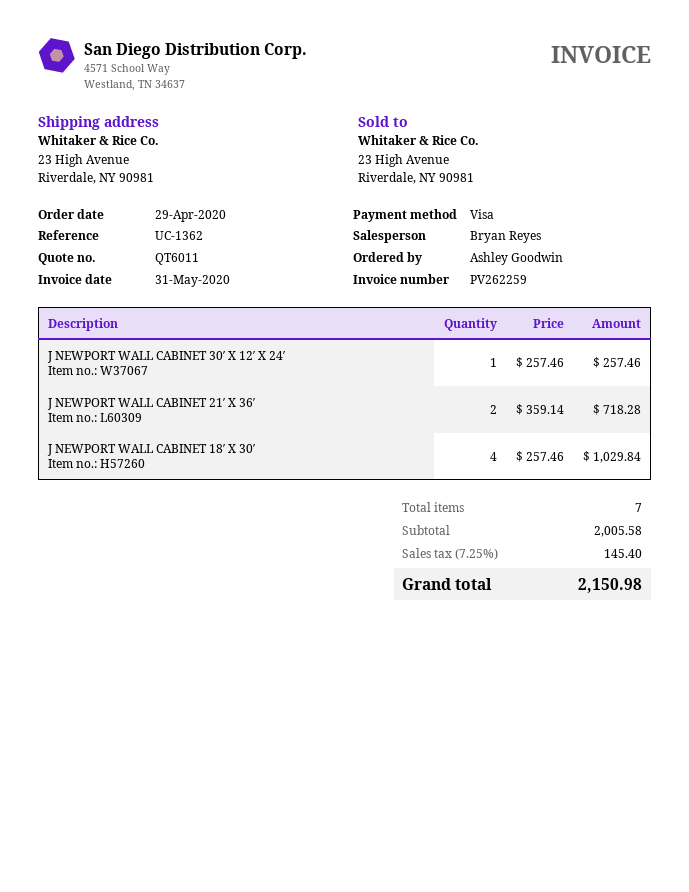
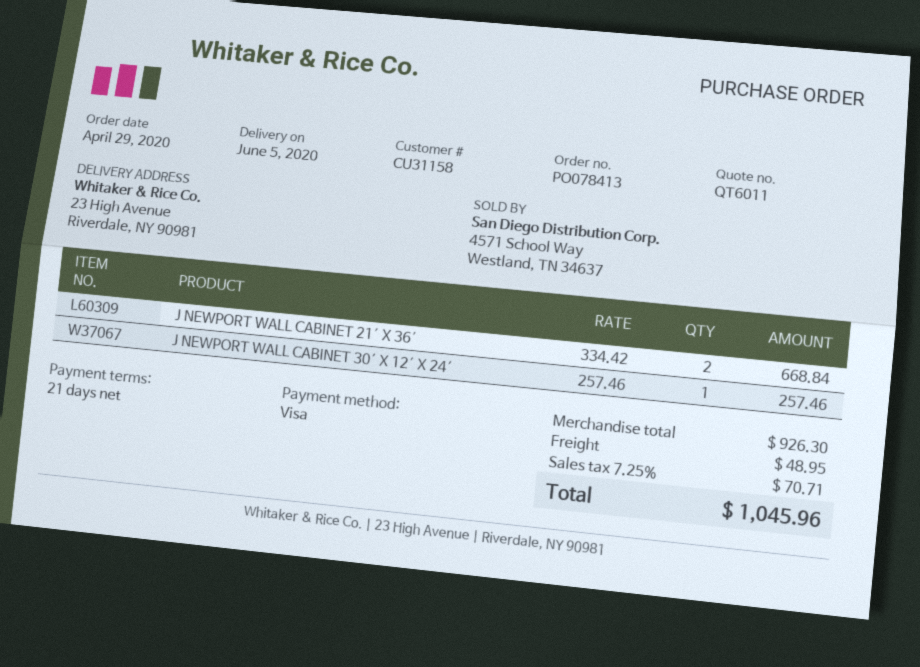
J NEWPORT WALL CABINET 21′ X 36′: 2 x 359.14 = 718.28 -> 2 x 334.42 = 668.84
J NEWPORT WALL CABINET 18′ X 30′: 4 x 257.46 = 1029.84 -> none
subtotal: 2005.58 -> 926.30
shipping: none -> 48.95
tax: 7.25% = 145.40 -> 7.25% = 70.71
total: 2150.98 -> 1045.96

